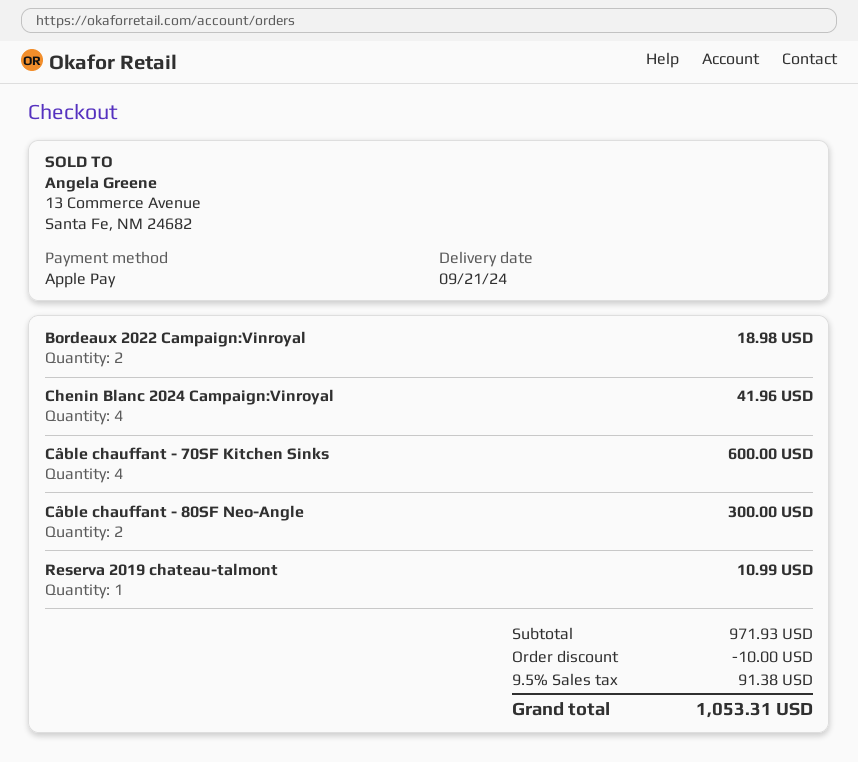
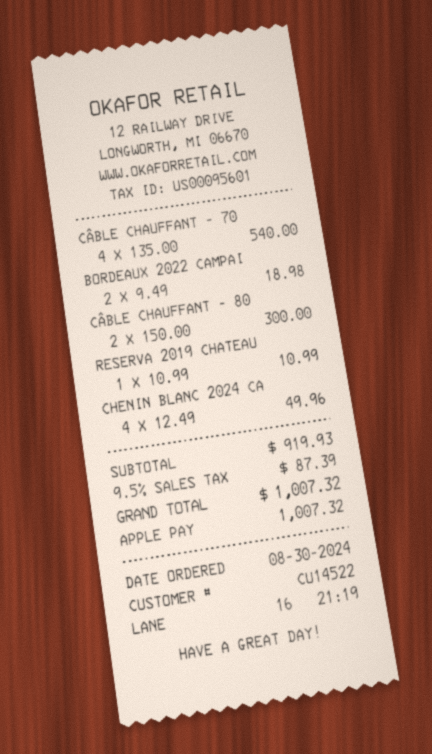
Chenin Blanc 2024 Campaign:Vinroyal: 4 for 41.96 -> 4 for 49.96
Câble chauffant - 70SF Kitchen Sinks: 4 for 600.00 -> 4 for 540.00
subtotal: 971.93 -> 919.93
discount: 10.00 -> none
tax: 9.5% = 91.38 -> 9.5% = 87.39
total: 1053.31 -> 1007.32

